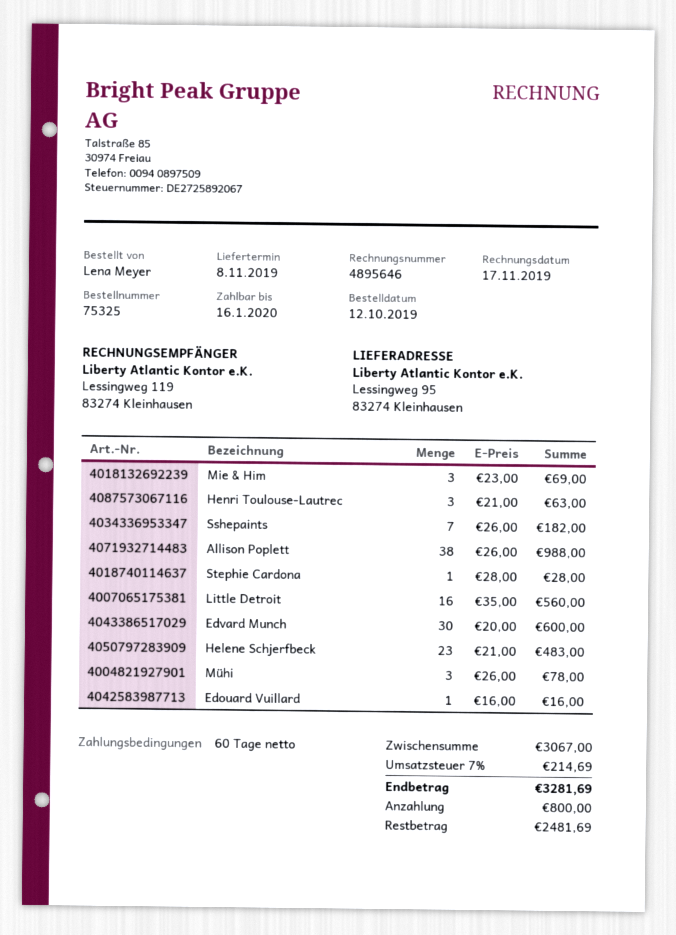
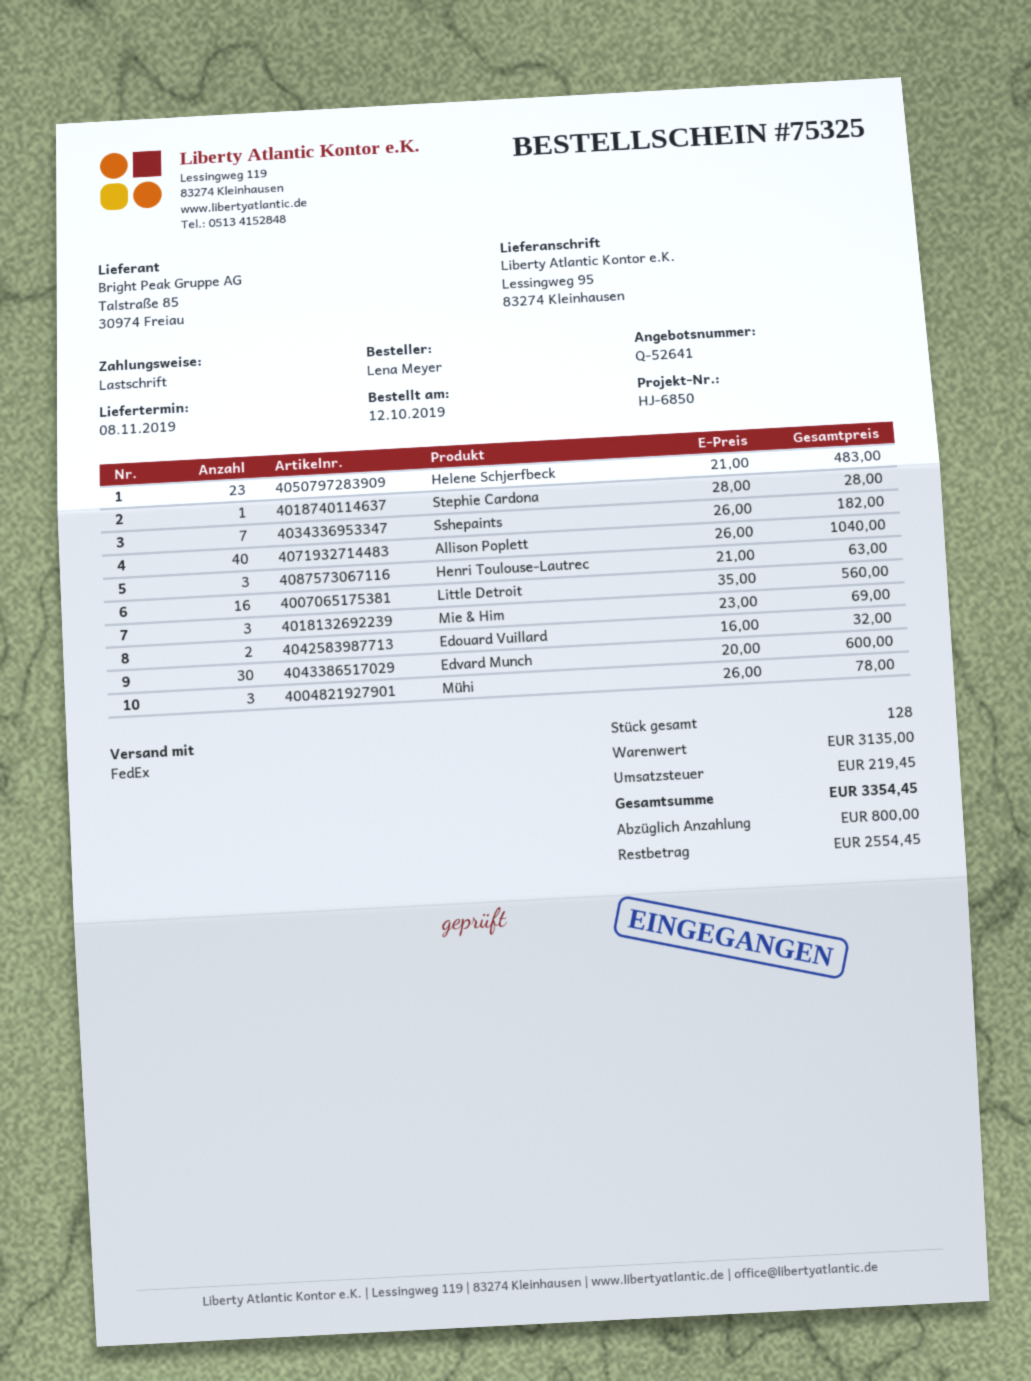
Allison Poplett: 38 x 26.00 = 988.00 -> 40 x 26.00 = 1040.00
Edouard Vuillard: 1 x 16.00 = 16.00 -> 2 x 16.00 = 32.00
subtotal: 3067.00 -> 3135.00
tax: 214.69 -> 219.45
total: 3281.69 -> 3354.45
balance: 2481.69 -> 2554.45

